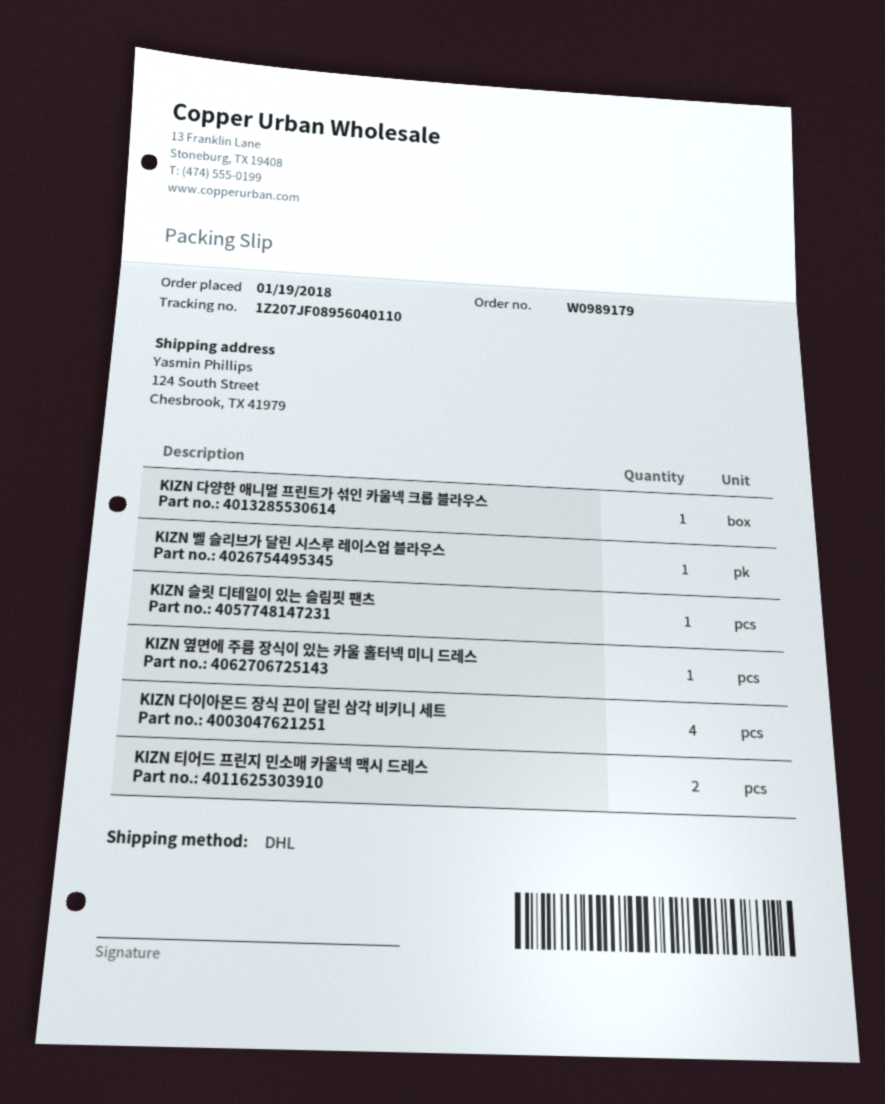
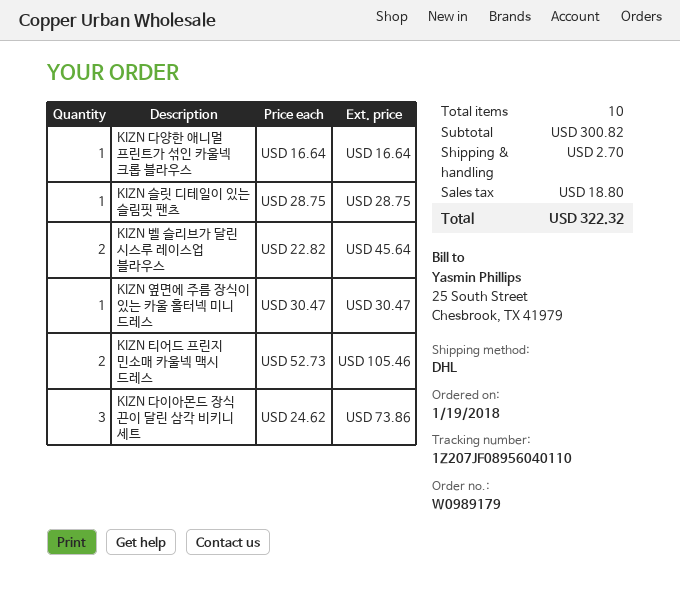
KIZN 벨 슬리브가 달린 시스루 레이스업 블라우스: 1 -> 2
KIZN 다이아몬드 장식 끈이 달린 삼각 비키니 세트: 4 -> 3

